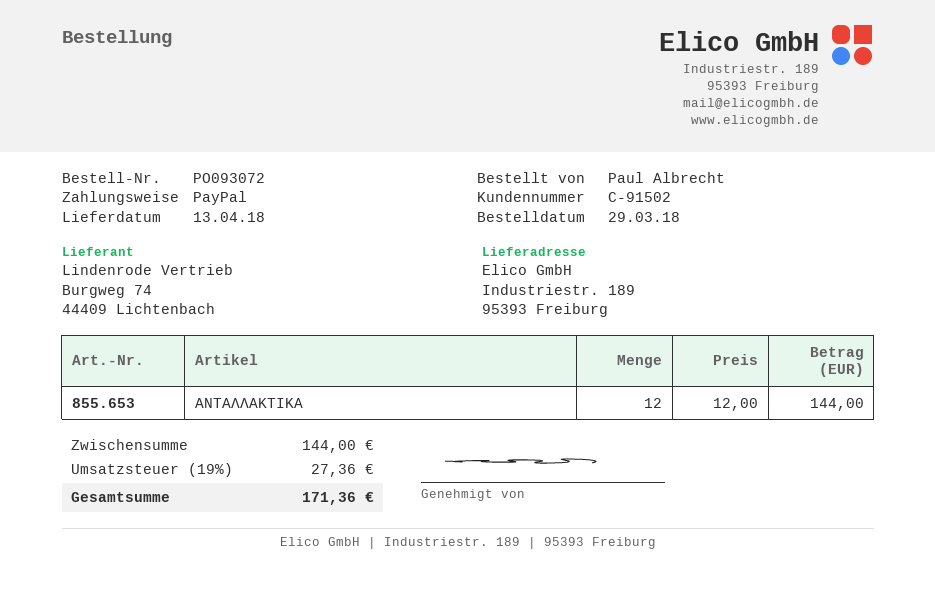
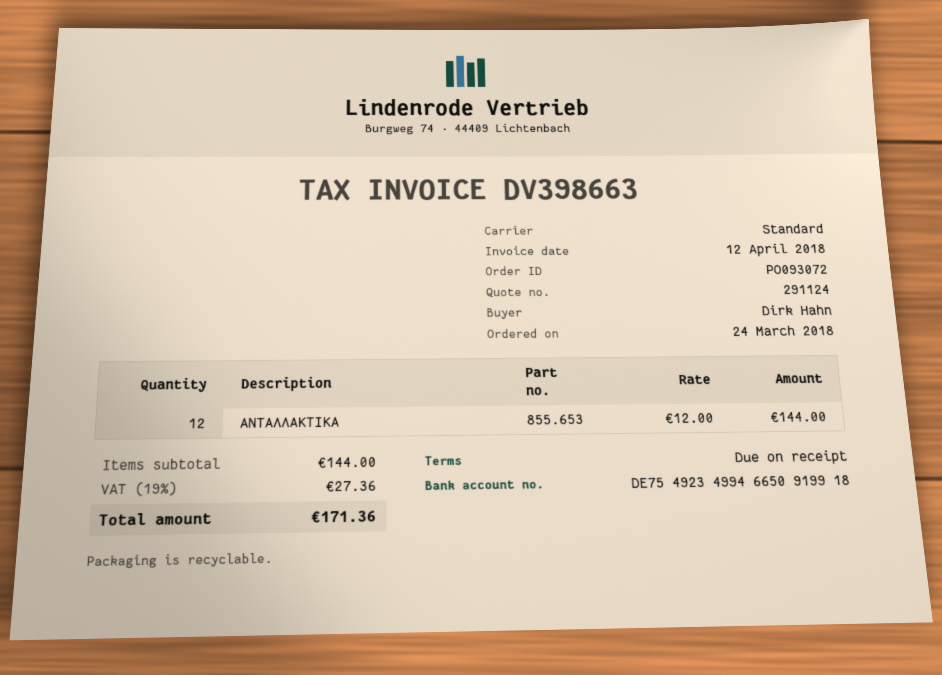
order date: 2018-03-29 -> 2018-03-24
ordered by: Paul Albrecht -> Dirk Hahn

